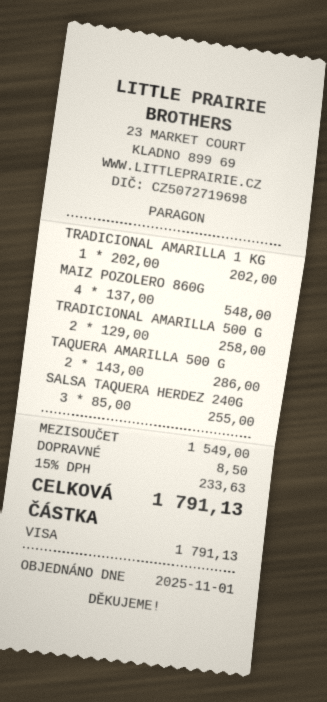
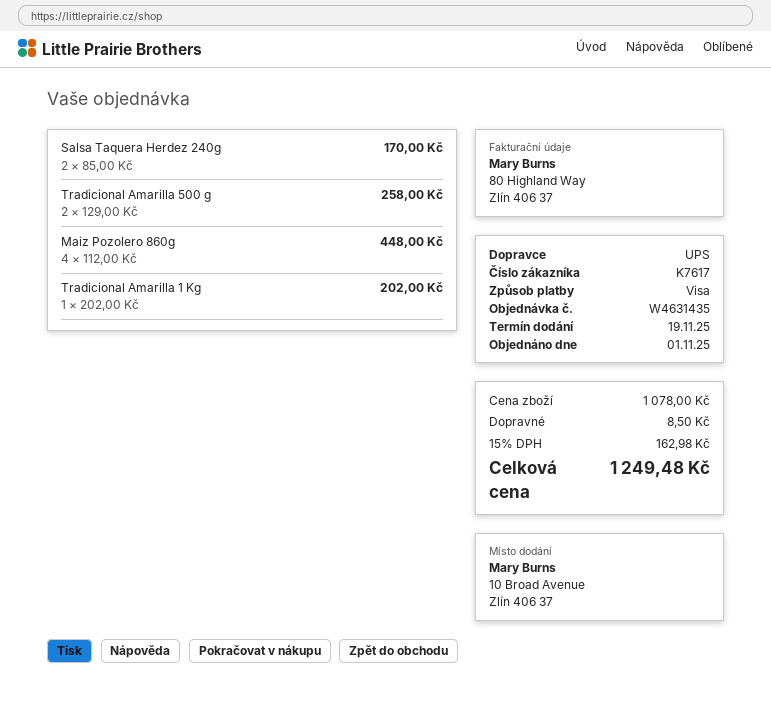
MAIZ POZOLERO 860G: 4 x 137.00 = 548.00 -> 4 x 112.00 = 448.00
TAQUERA AMARILLA 500 G: 2 x 143.00 = 286.00 -> none
SALSA TAQUERA HERDEZ 240G: 3 x 85.00 = 255.00 -> 2 x 85.00 = 170.00
subtotal: 1549.00 -> 1078.00
tax: 15% = 233.63 -> 15% = 162.98
total: 1791.13 -> 1249.48

